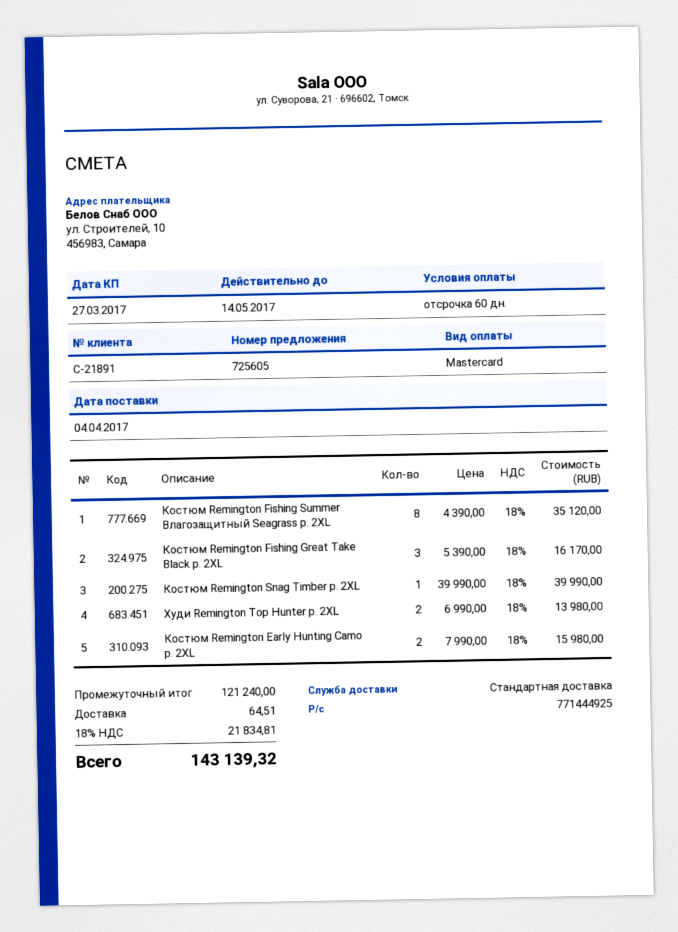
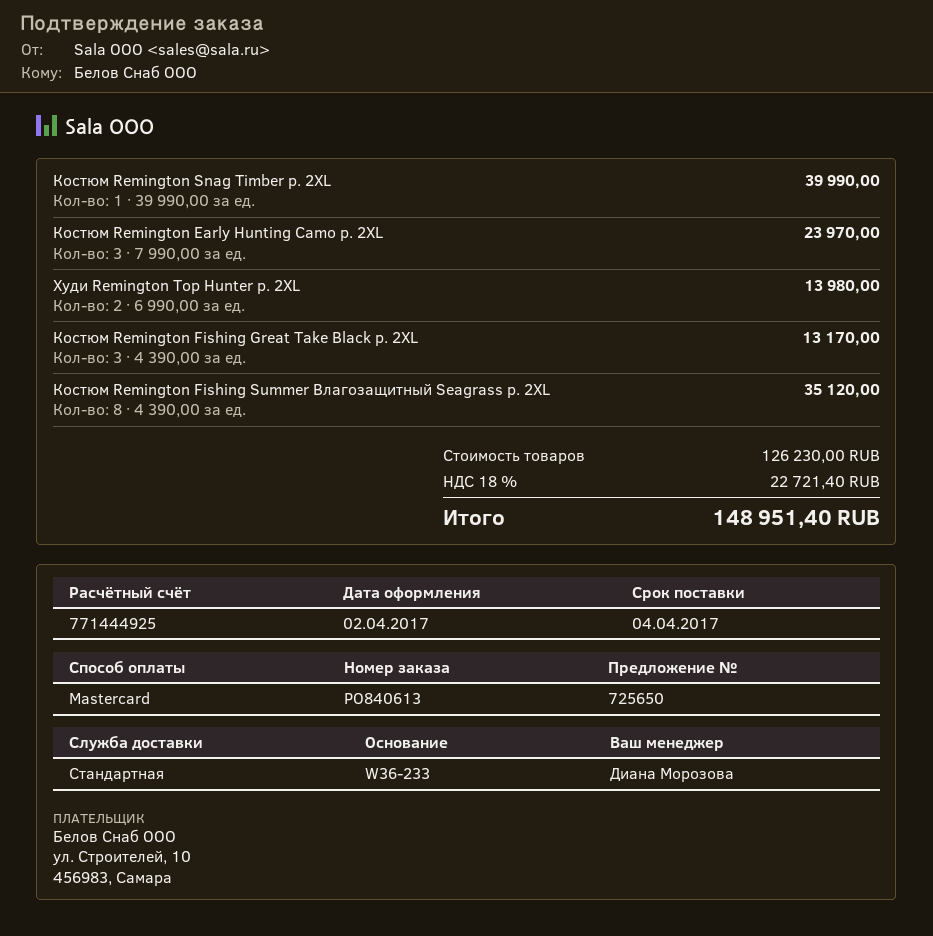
quote number: 725605 -> 725650
Костюм Remington Fishing Great Take Black р. 2XL: 3 x 5390.00 = 16170.00 -> 3 x 4390.00 = 13170.00
Костюм Remington Early Hunting Camo р. 2XL: 2 x 7990.00 = 15980.00 -> 3 x 7990.00 = 23970.00
subtotal: 121240.00 -> 126230.00
shipping: 64.51 -> none
tax: 18% = 21834.81 -> 18% = 22721.40
total: 143139.32 -> 148951.40

